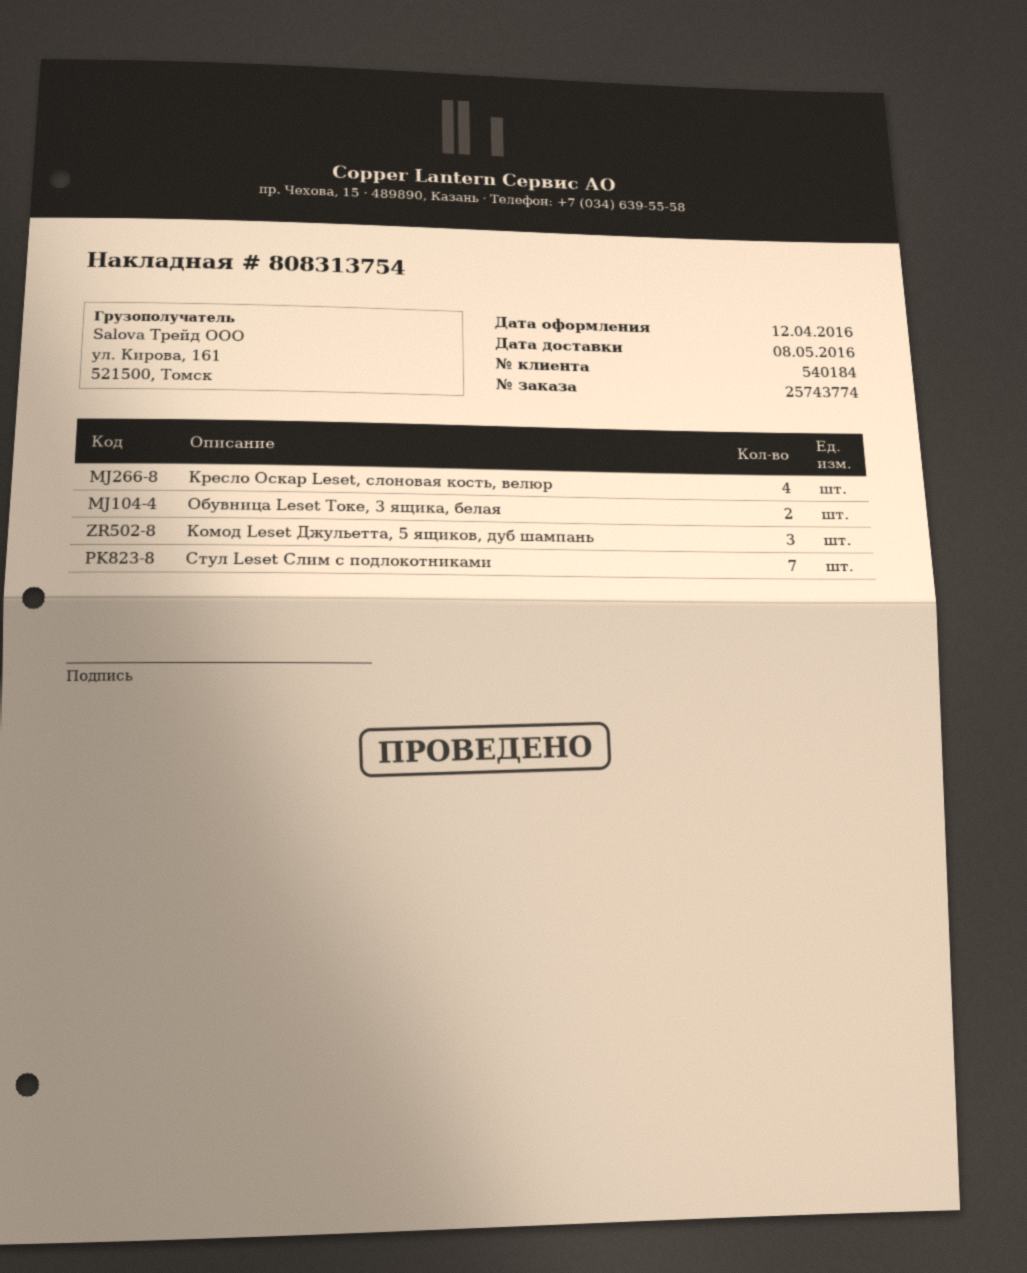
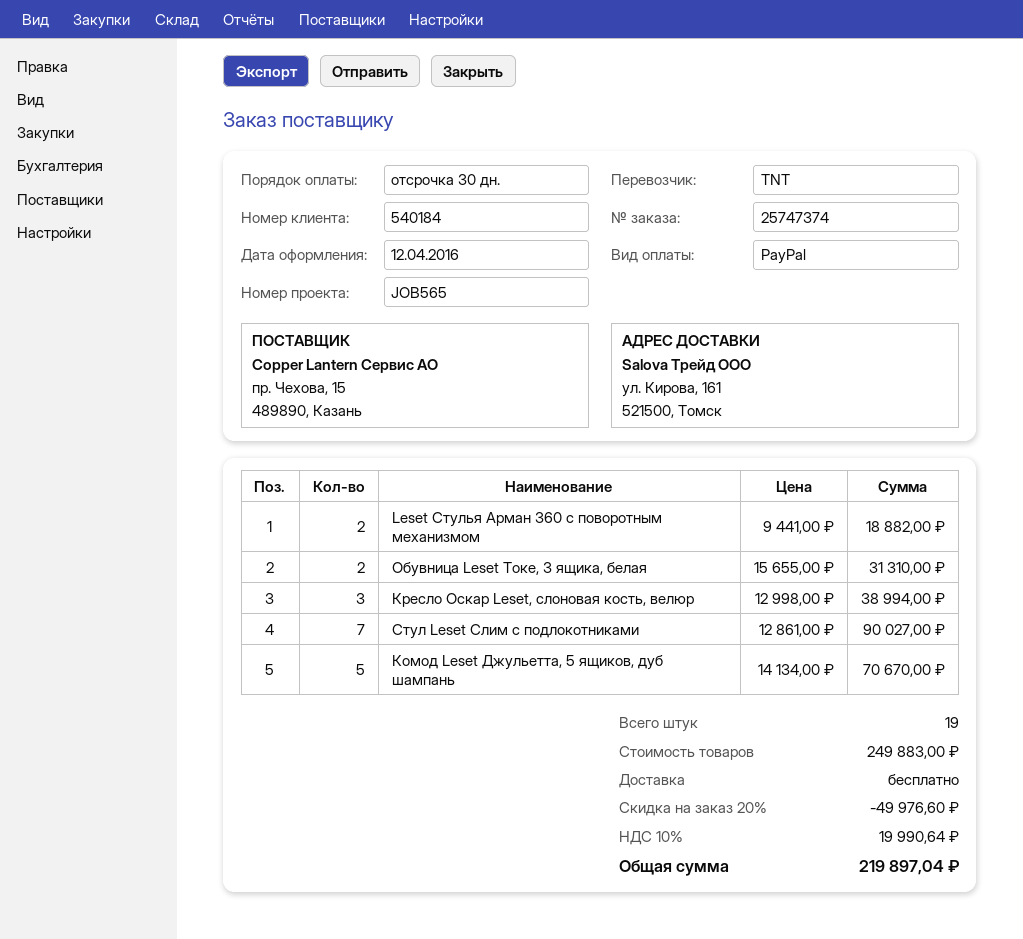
order number: 25743774 -> 25747374
Кресло Оскар Leset, слоновая кость, велюр: 4 -> 3
Комод Leset Джульетта, 5 ящиков, дуб шампань: 3 -> 5
Leset Стулья Арман 360 с поворотным механизмом: none -> 2

